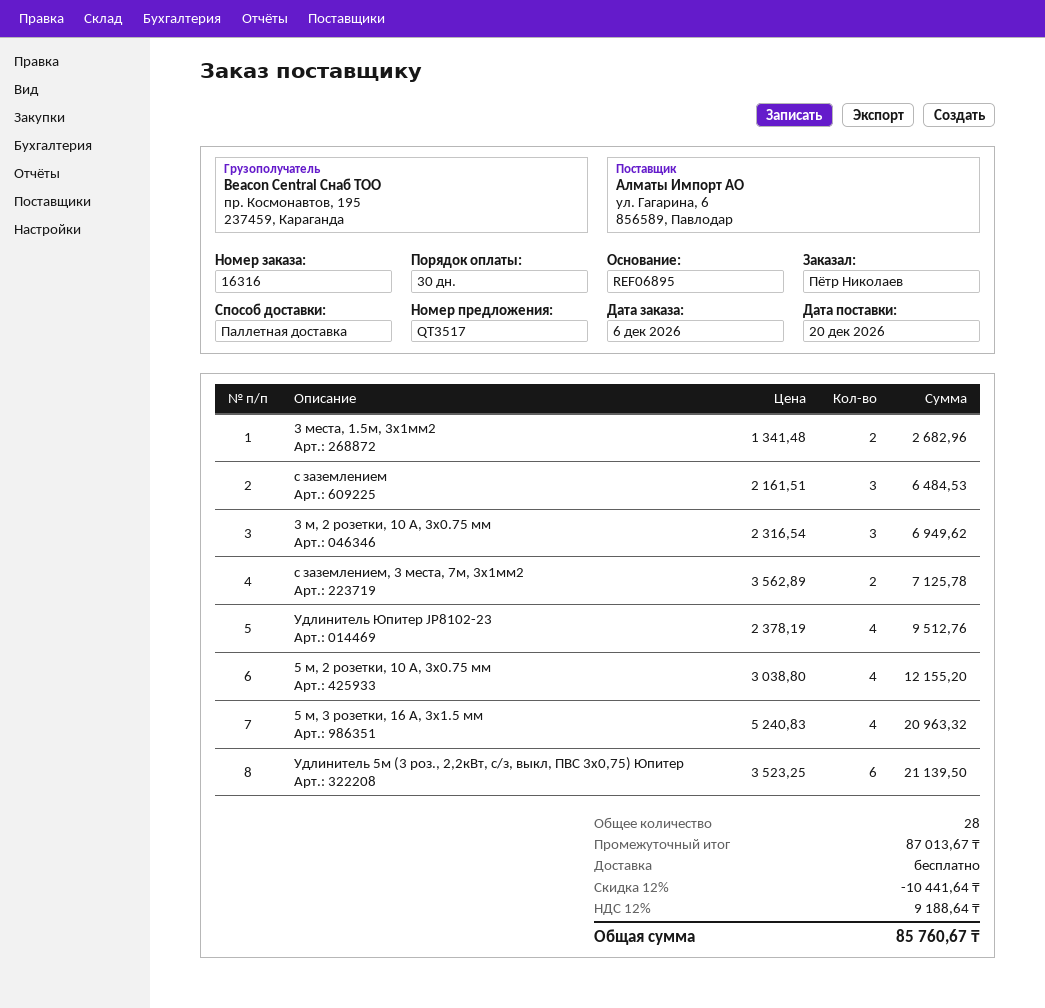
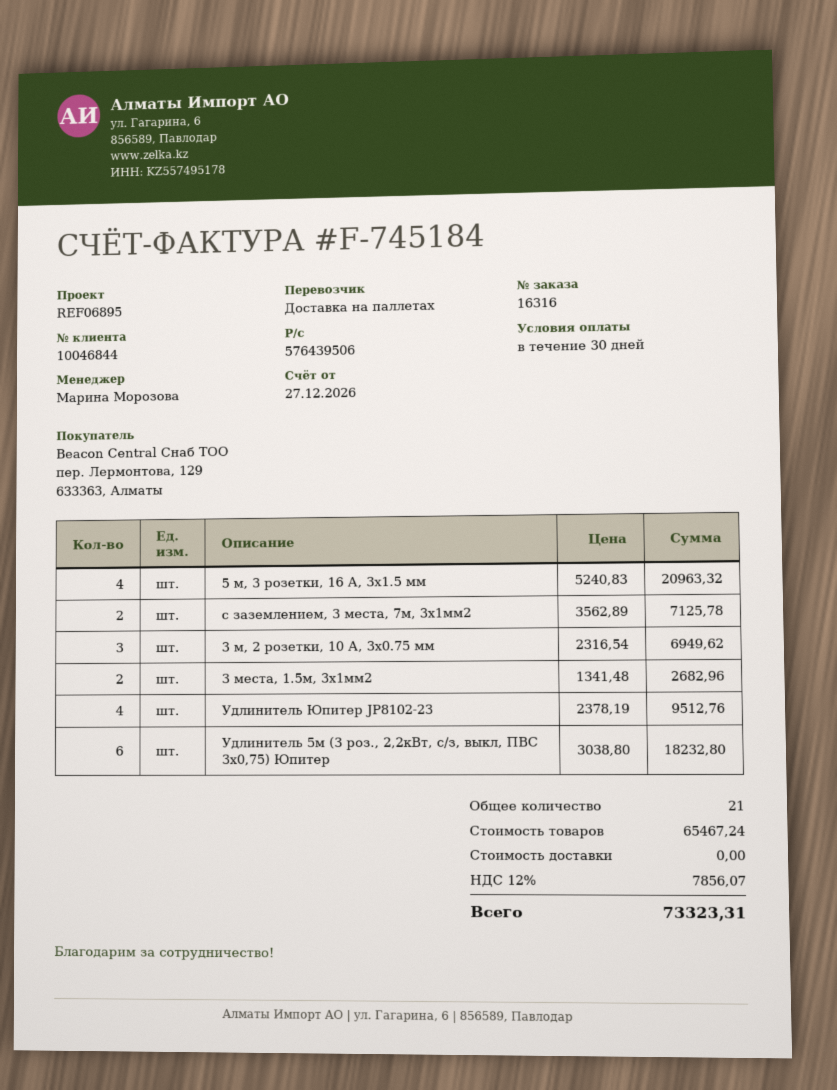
с заземлением: 3 x 2161.51 = 6484.53 -> none
5 м, 2 розетки, 10 А, 3x0.75 мм: 4 x 3038.80 = 12155.20 -> none
Удлинитель 5м (3 роз., 2,2кВт, с/з, выкл, ПВС 3х0,75) Юпитер: 6 x 3523.25 = 21139.50 -> 6 x 3038.80 = 18232.80
total quantity: 28 -> 21
subtotal: 87013.67 -> 65467.24
discount: 12% = 10441.64 -> none
tax: 12% = 9188.64 -> 12% = 7856.07
total: 85760.67 -> 73323.31

